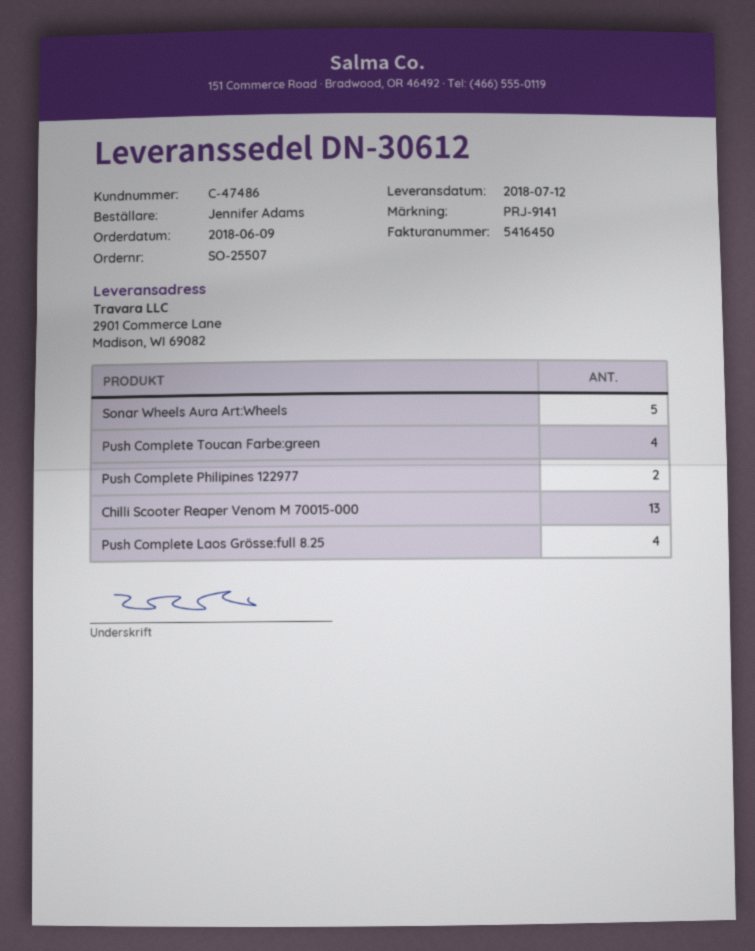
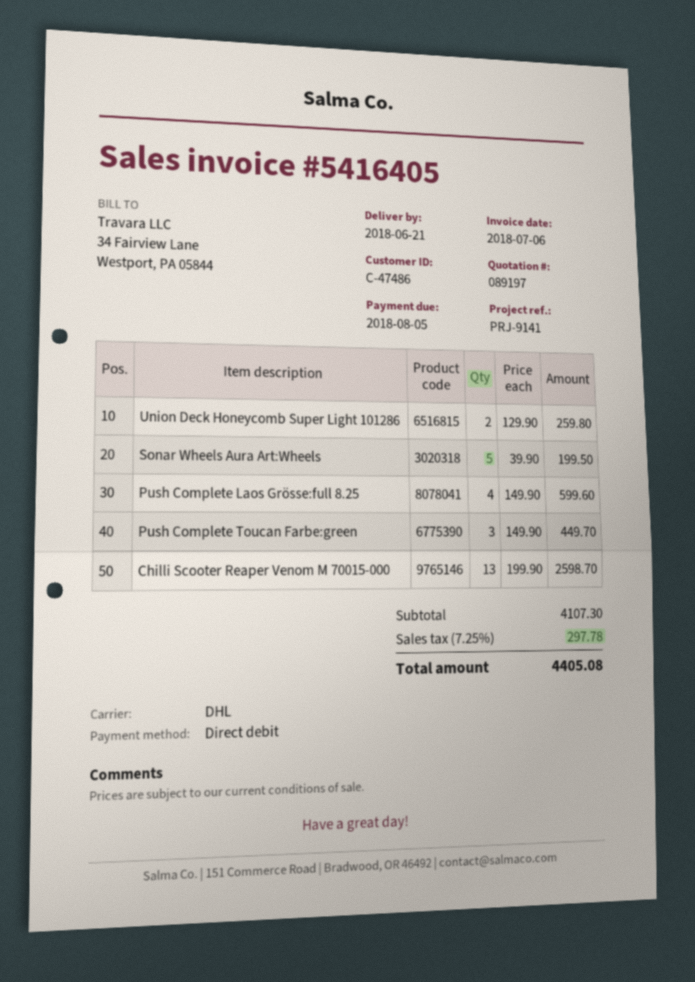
delivery date: 2018-07-12 -> 2018-06-21
invoice number: 5416450 -> 5416405
Push Complete Toucan Farbe:green: 4 -> 3
Push Complete Philipines 122977: 2 -> none
Union Deck Honeycomb Super Light 101286: none -> 2

